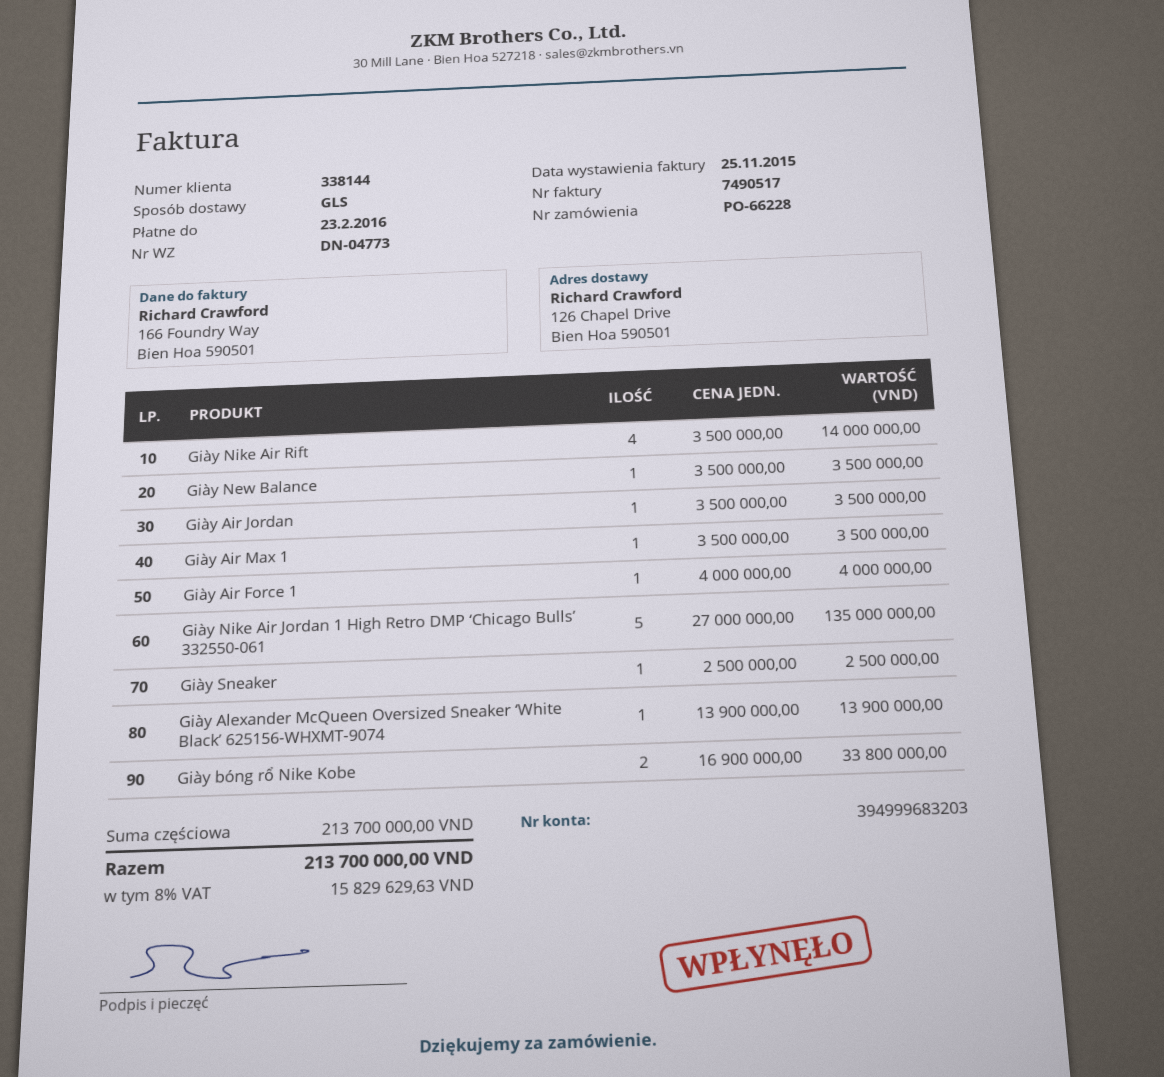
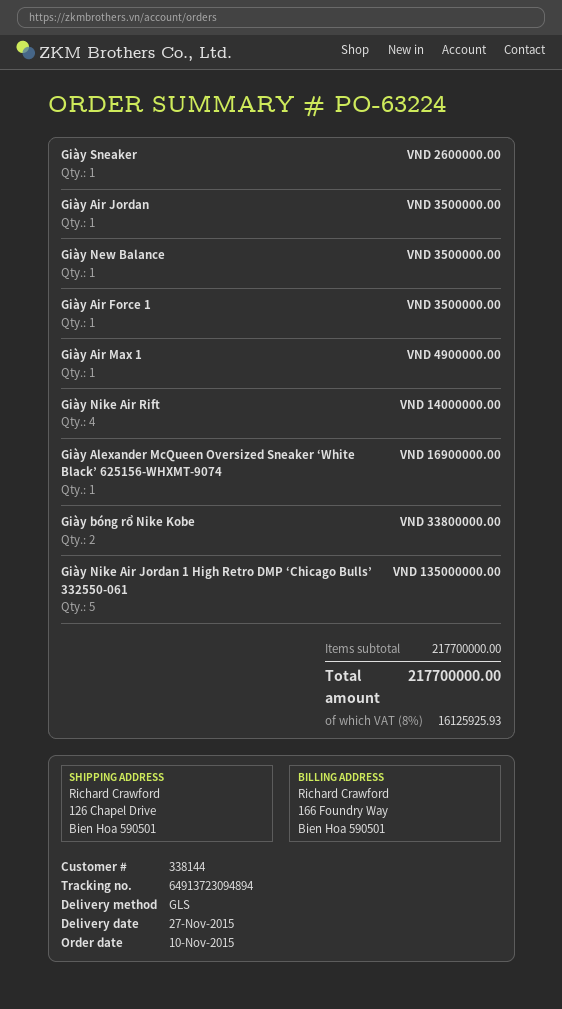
order number: PO-66228 -> PO-63224
Giày Air Max 1: 1 for 3500000.00 -> 1 for 4900000.00
Giày Air Force 1: 1 for 4000000.00 -> 1 for 3500000.00
Giày Sneaker: 1 for 2500000.00 -> 1 for 2600000.00
Giày Alexander McQueen Oversized Sneaker ‘White Black’ 625156-WHXMT-9074: 1 for 13900000.00 -> 1 for 16900000.00
subtotal: 213700000.00 -> 217700000.00
tax: 8% = 15829629.63 -> 8% = 16125925.93
total: 213700000.00 -> 217700000.00

